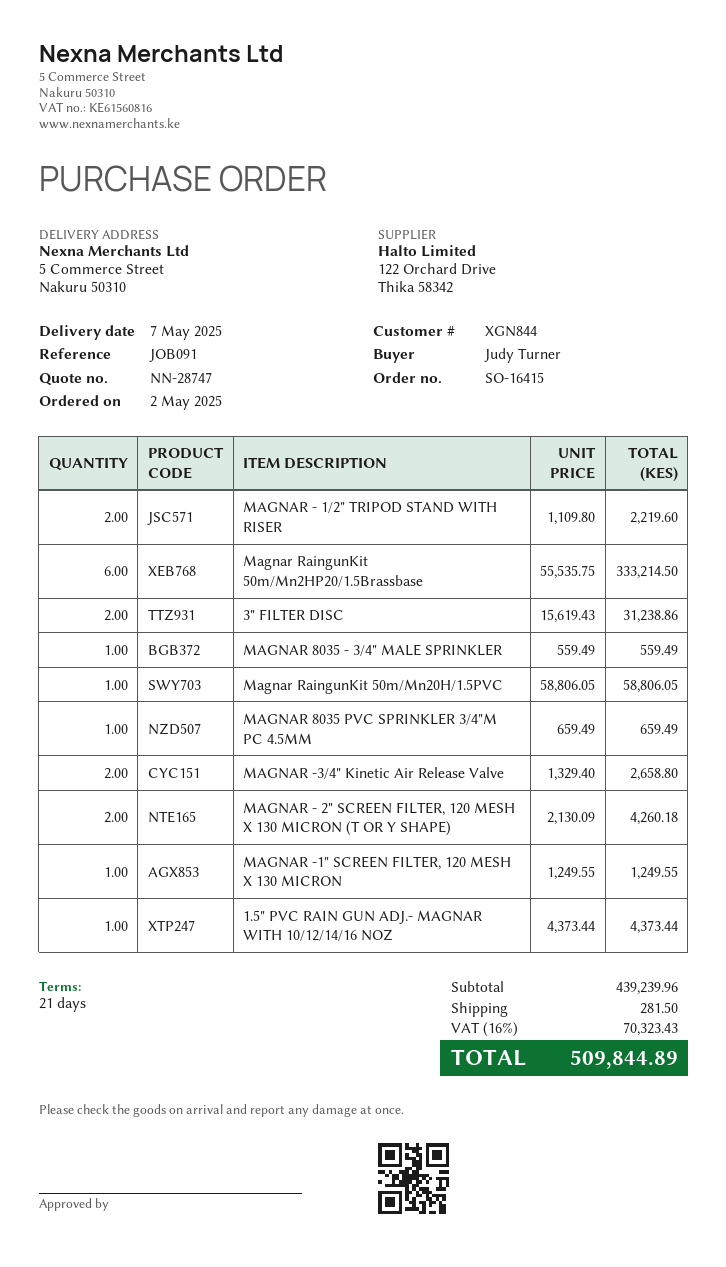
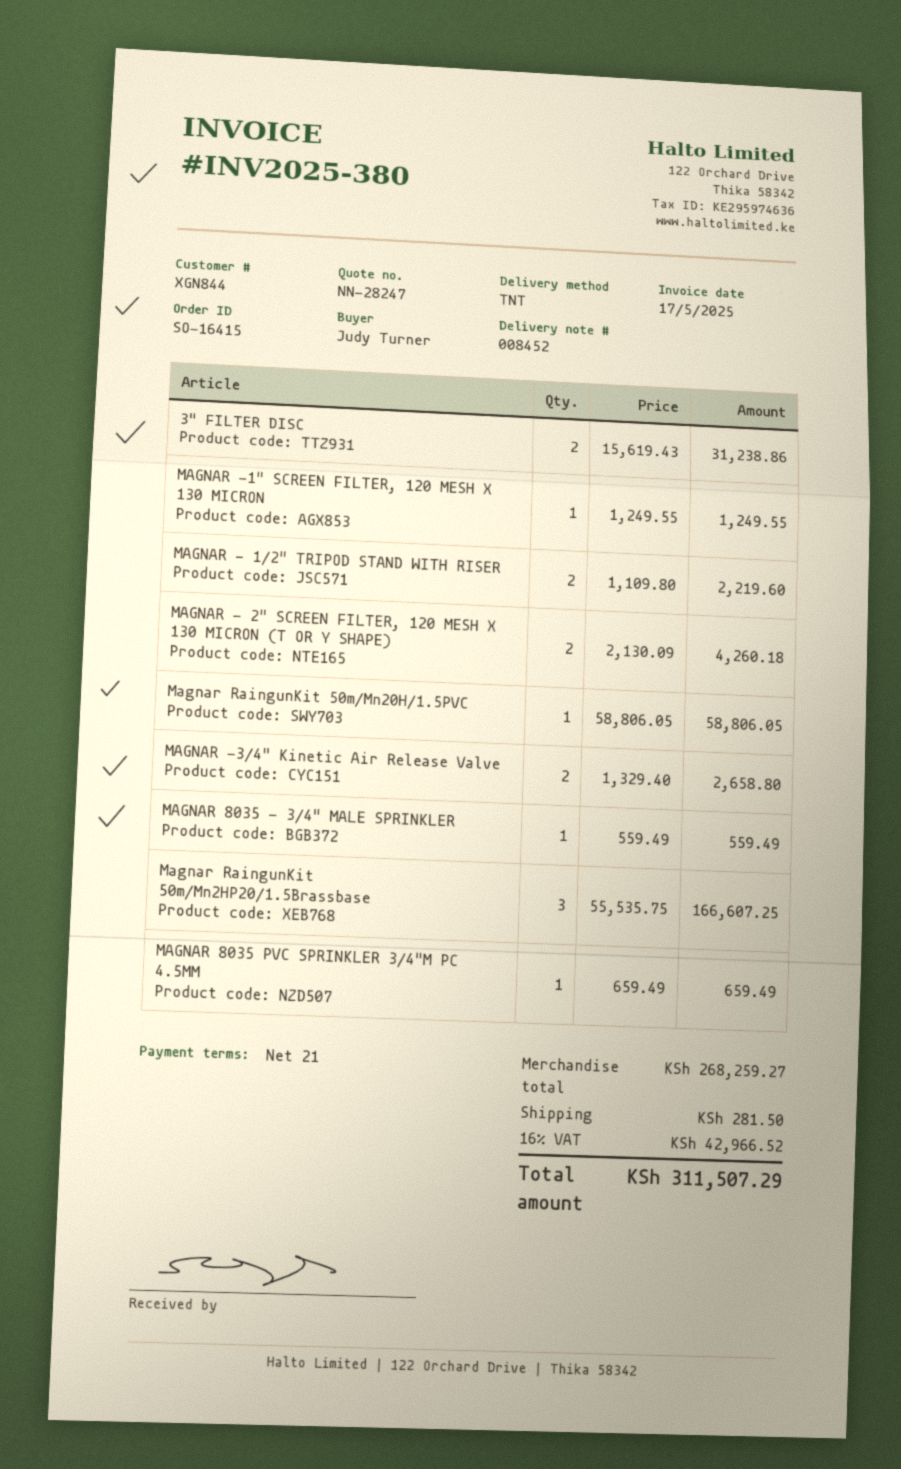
quote number: NN-28747 -> NN-28247
Magnar RaingunKit 50m/Mn2HP20/1.5Brassbase: 6 x 55535.75 = 333214.50 -> 3 x 55535.75 = 166607.25
1.5" PVC RAIN GUN ADJ.- MAGNAR WITH 10/12/14/16 NOZ: 1 x 4373.44 = 4373.44 -> none
subtotal: 439239.96 -> 268259.27
tax: 16% = 70323.43 -> 16% = 42966.52
total: 509844.89 -> 311507.29

